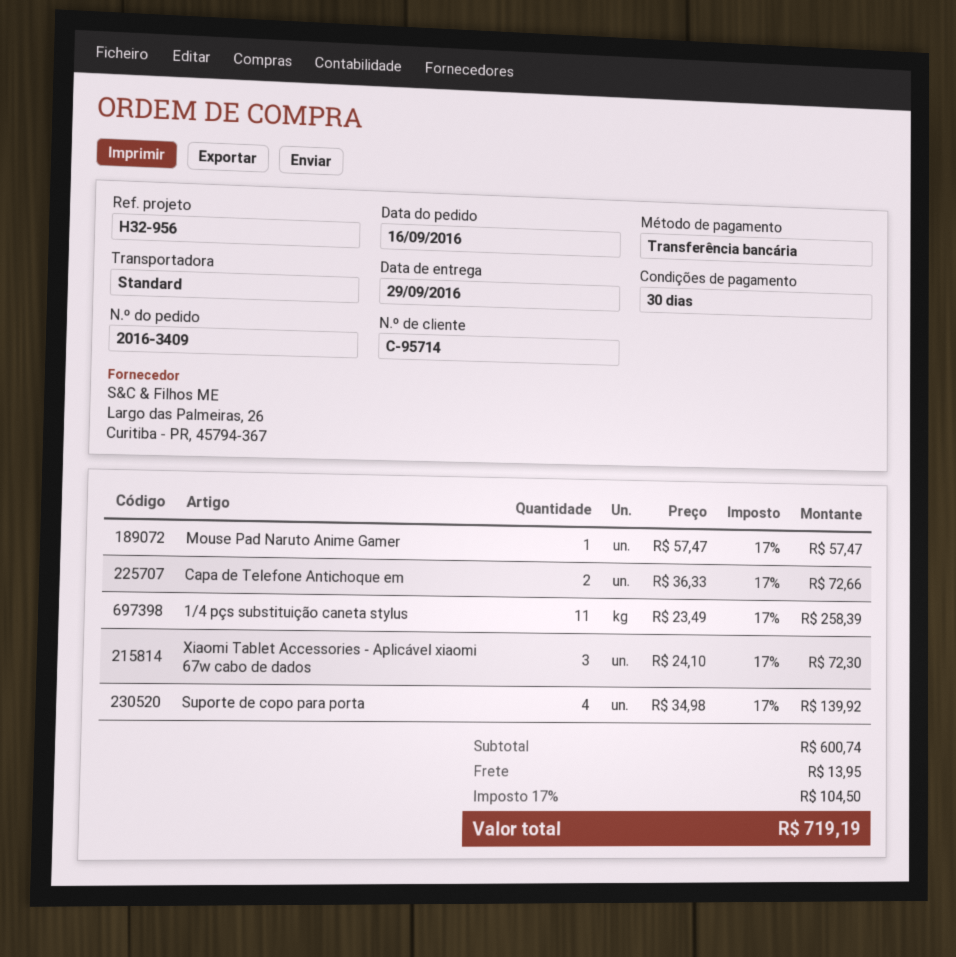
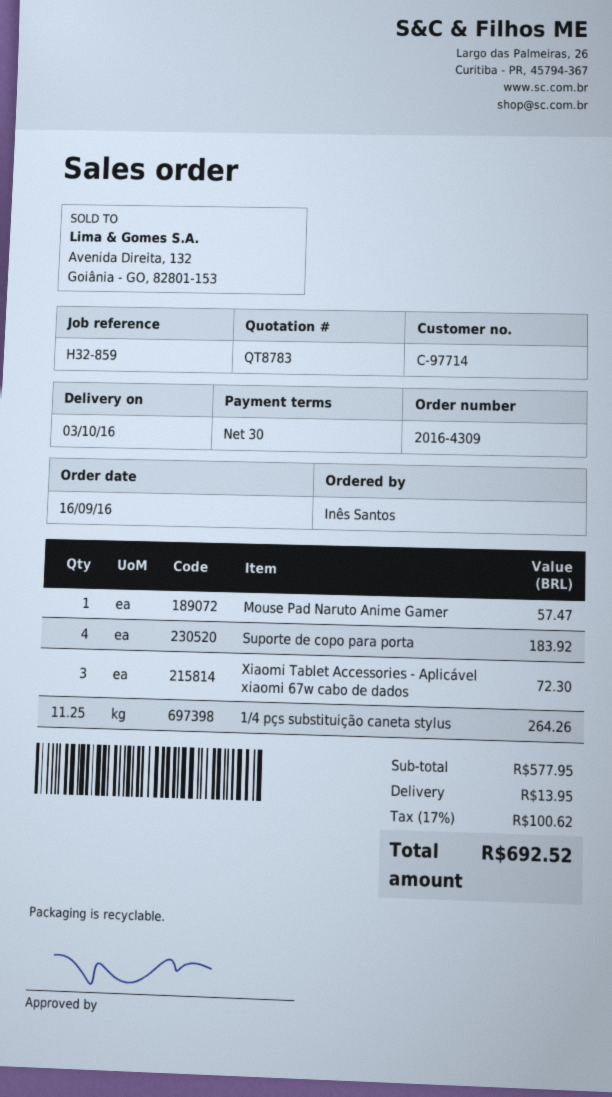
order number: 2016-3409 -> 2016-4309
delivery date: 2016-09-29 -> 2016-10-03
customer number: C-95714 -> C-97714
reference: H32-956 -> H32-859
Capa de Telefone Antichoque em: 2 for 72.66 -> none
1/4 pçs substituição caneta stylus: 11 for 258.39 -> 11.25 for 264.26
Suporte de copo para porta: 4 for 139.92 -> 4 for 183.92
subtotal: 600.74 -> 577.95
tax: 17% = 104.50 -> 17% = 100.62
total: 719.19 -> 692.52

